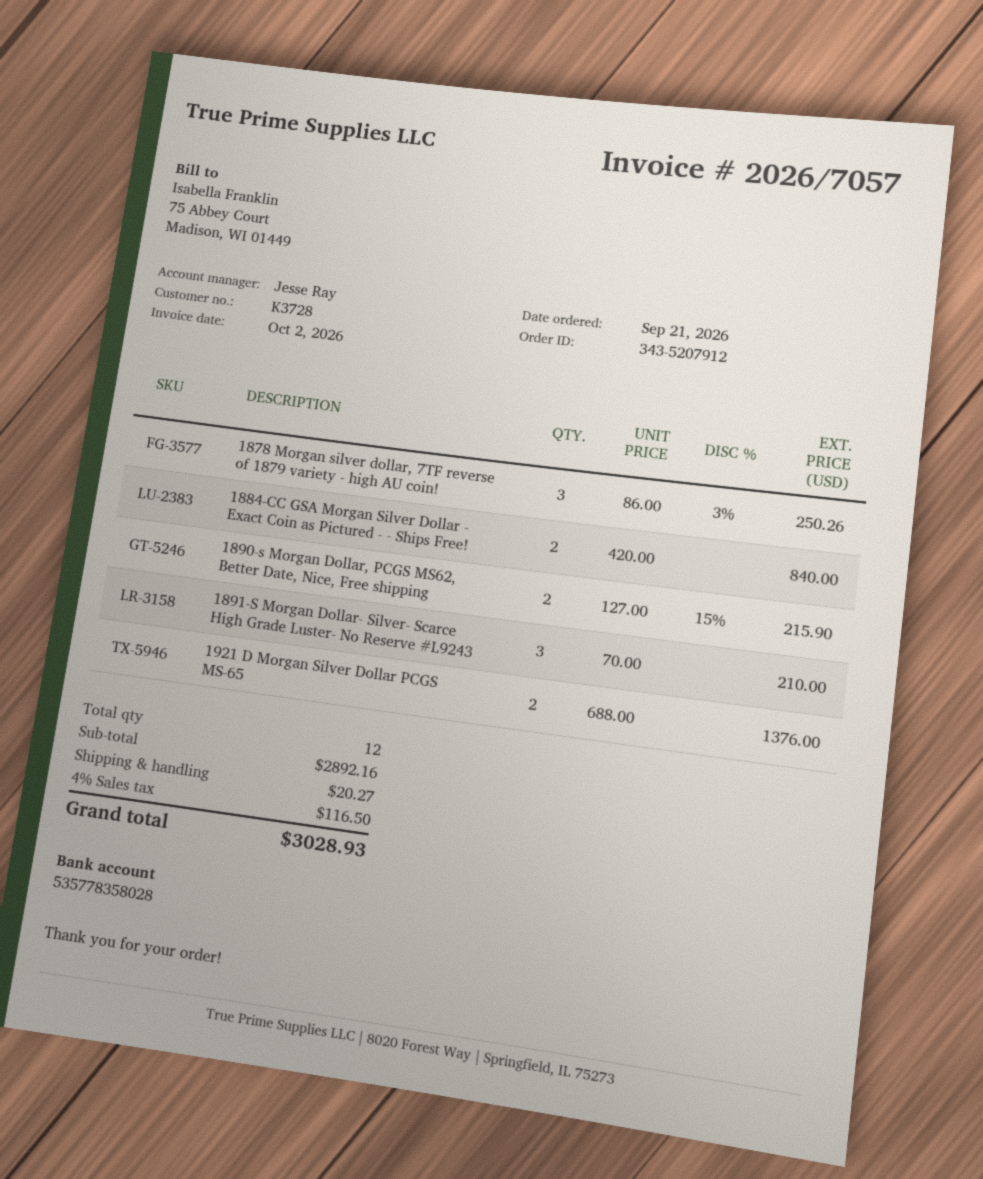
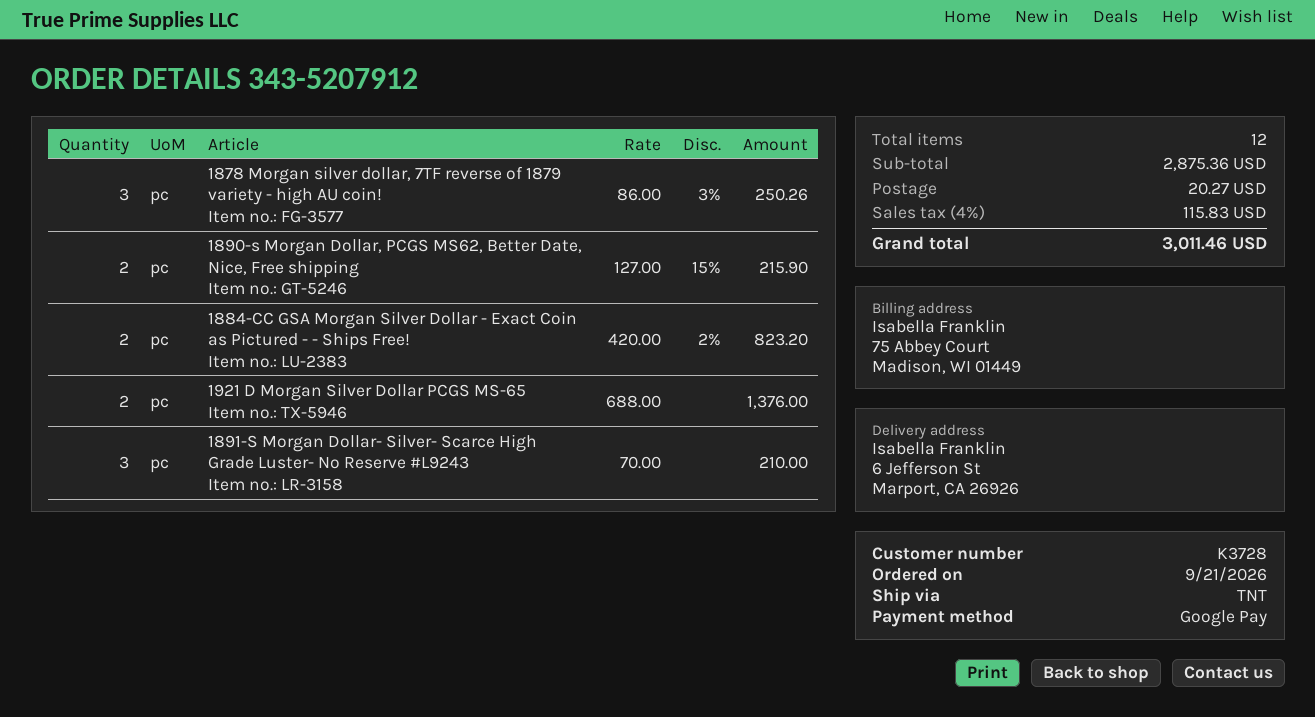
1884-CC GSA Morgan Silver Dollar - Exact Coin as Pictured - - Ships Free!: 2 x 420.00 = 840.00 -> 2 x 420.00 - 2% = 823.20
subtotal: 2892.16 -> 2875.36
tax: 4% = 116.50 -> 4% = 115.83
total: 3028.93 -> 3011.46

